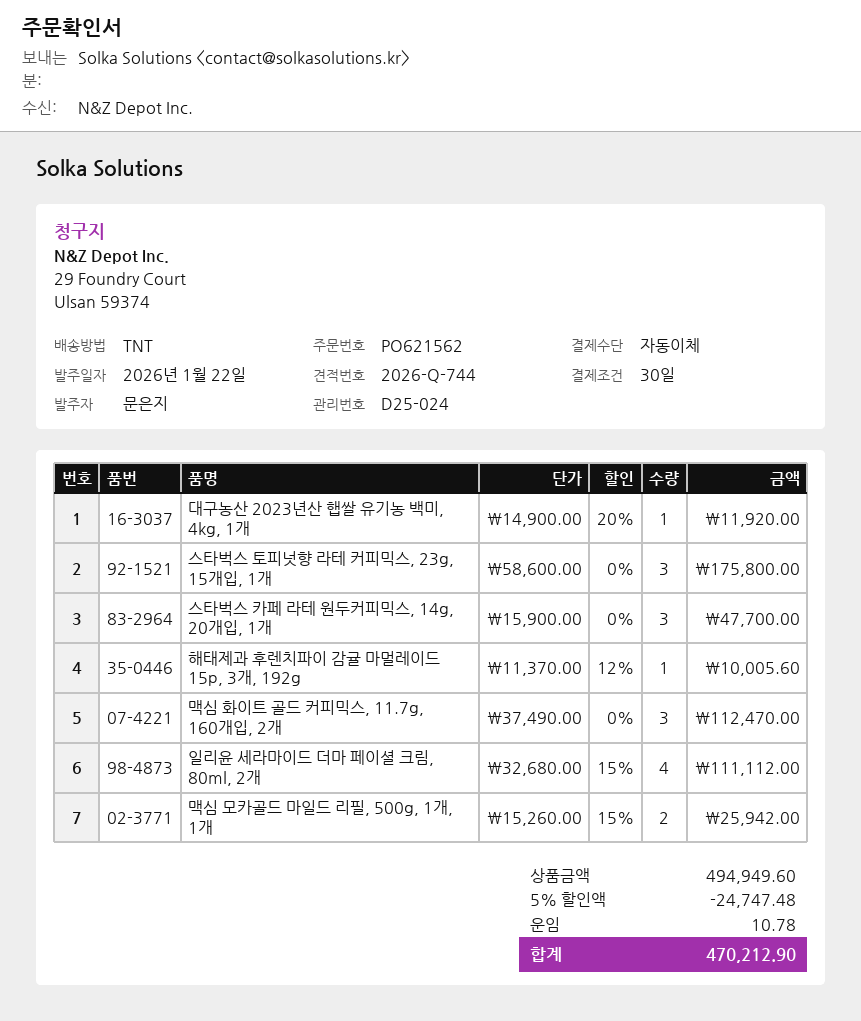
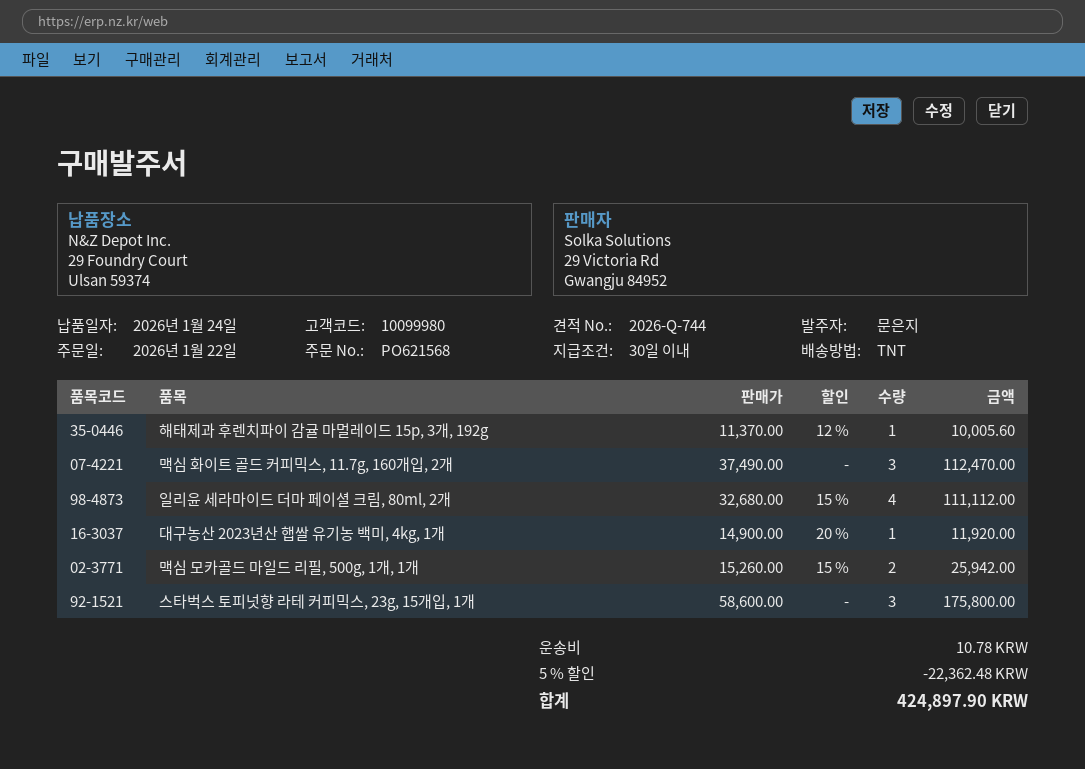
order number: PO621562 -> PO621568
스타벅스 카페 라테 원두커피믹스, 14g, 20개입, 1개: 3 x 15900.00 = 47700.00 -> none
discount: 5% = 24747.48 -> 5% = 22362.48
total: 470212.90 -> 424897.90

